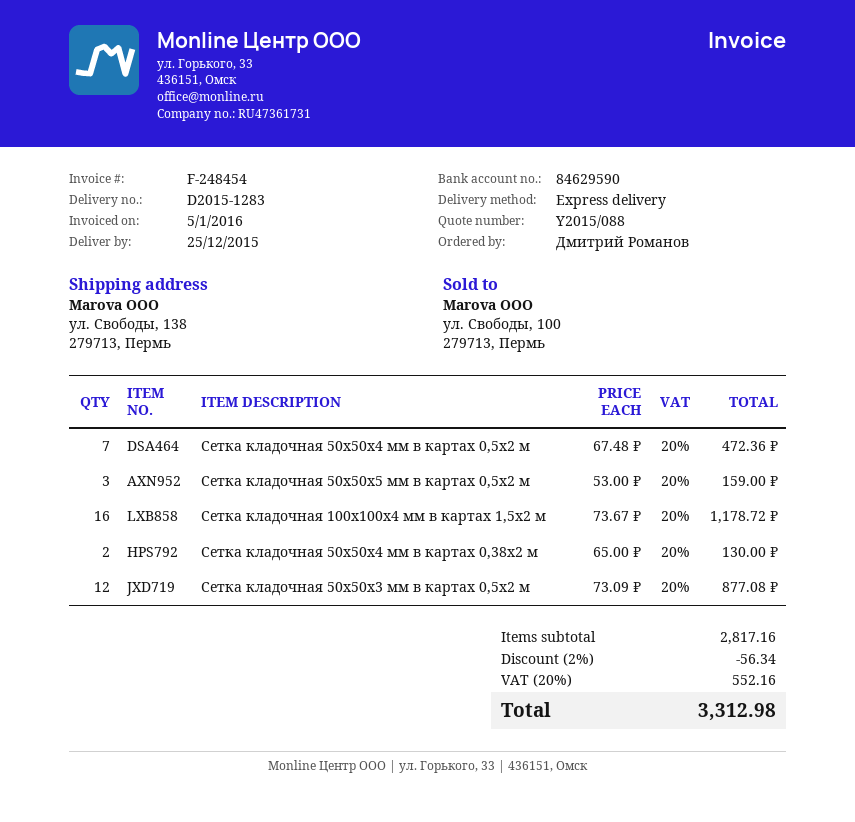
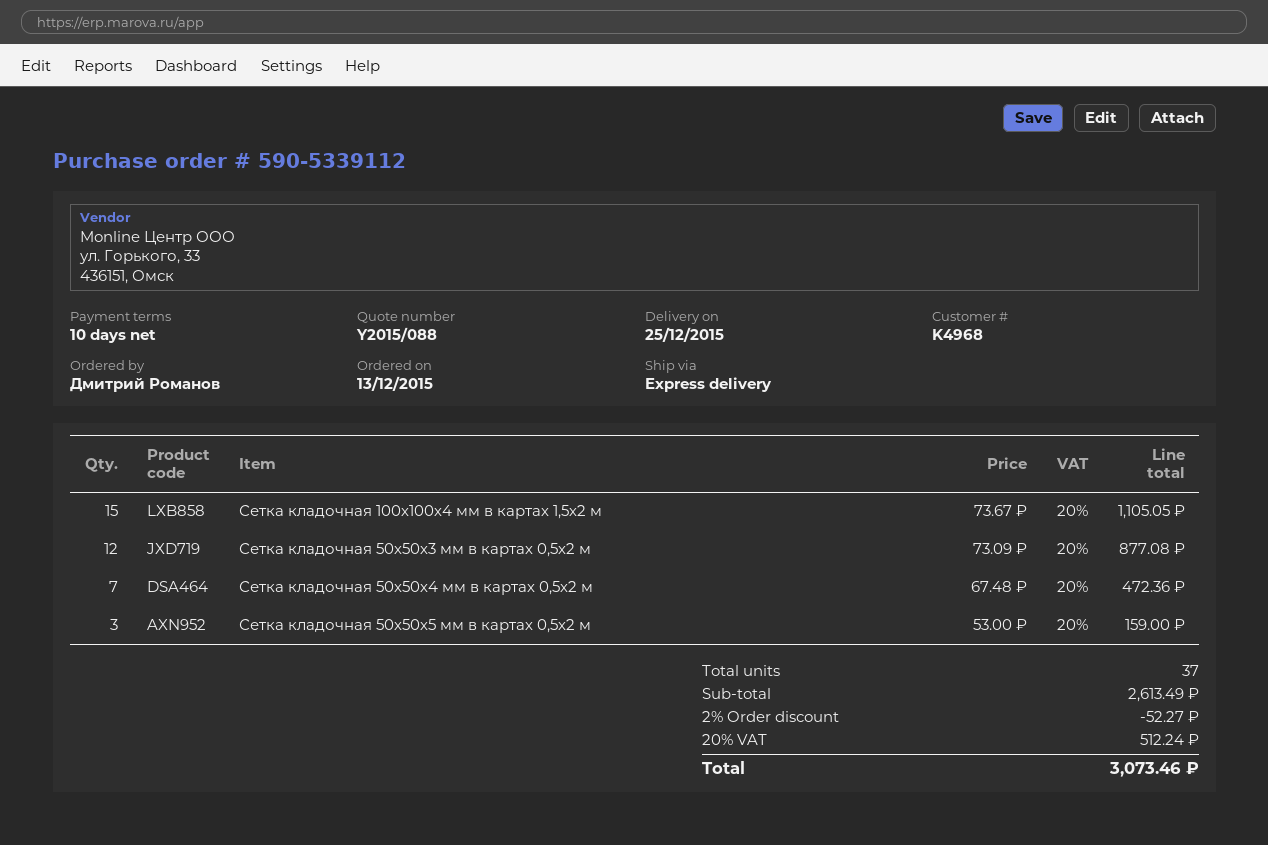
Сетка кладочная 100х100х4 мм в картах 1,5х2 м: 16 x 73.67 = 1178.72 -> 15 x 73.67 = 1105.05
Сетка кладочная 50х50х4 мм в картах 0,38х2 м: 2 x 65.00 = 130.00 -> none
subtotal: 2817.16 -> 2613.49
discount: 2% = 56.34 -> 2% = 52.27
tax: 20% = 552.16 -> 20% = 512.24
total: 3312.98 -> 3073.46

